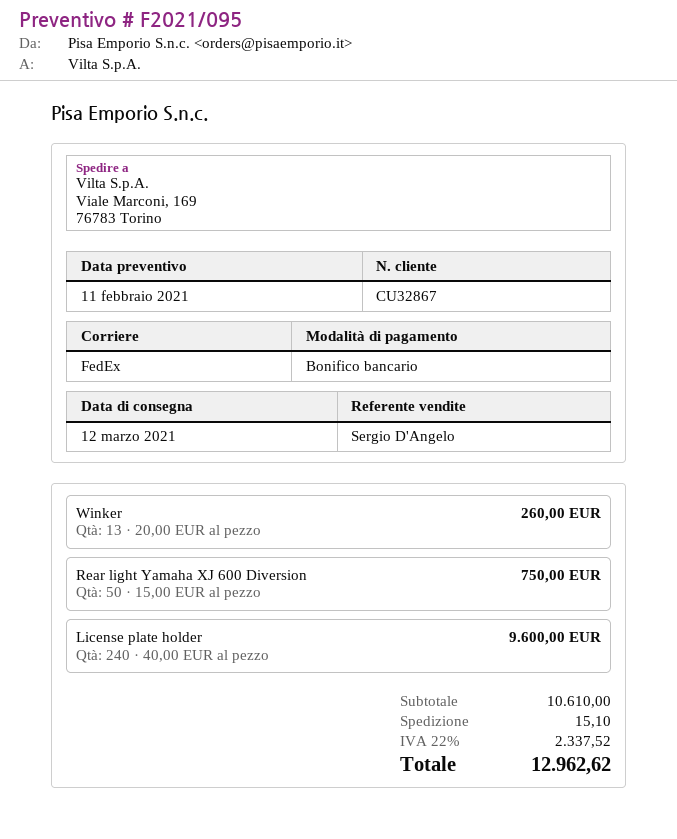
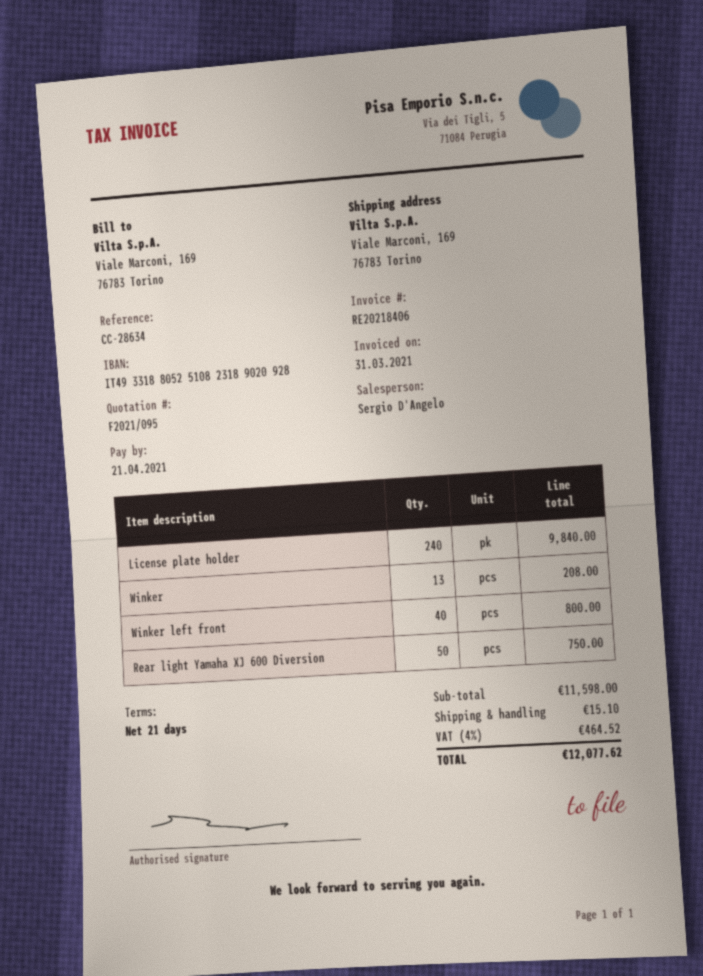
Winker: 13 for 260.00 -> 13 for 208.00
License plate holder: 240 for 9600.00 -> 240 for 9840.00
Winker left front: none -> 40 for 800.00
subtotal: 10610.00 -> 11598.00
tax: 22% = 2337.52 -> 4% = 464.52
total: 12962.62 -> 12077.62

